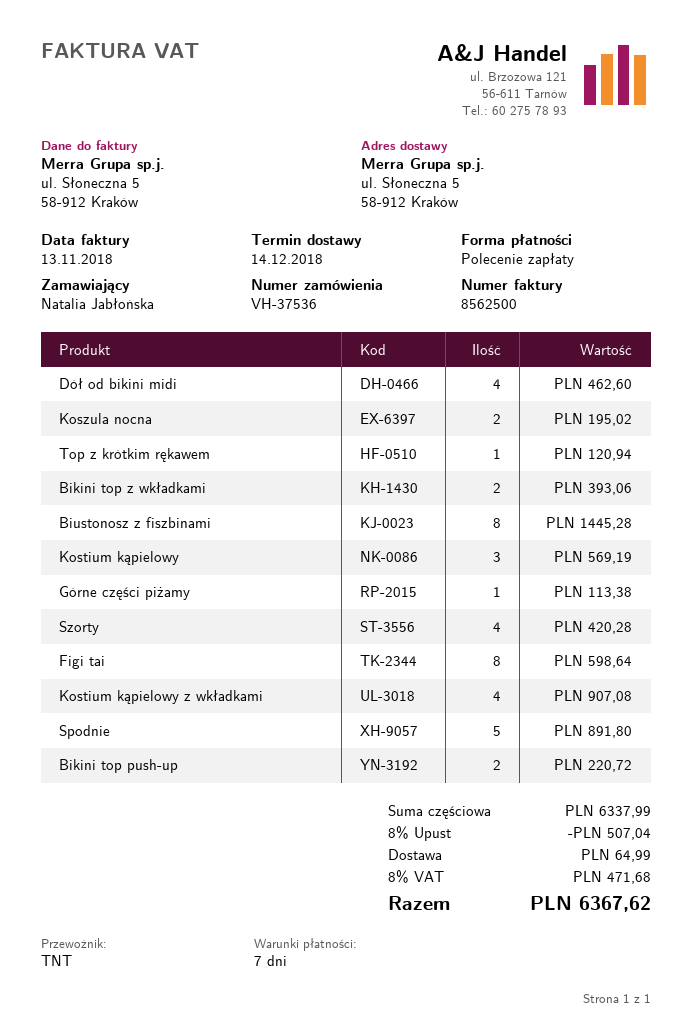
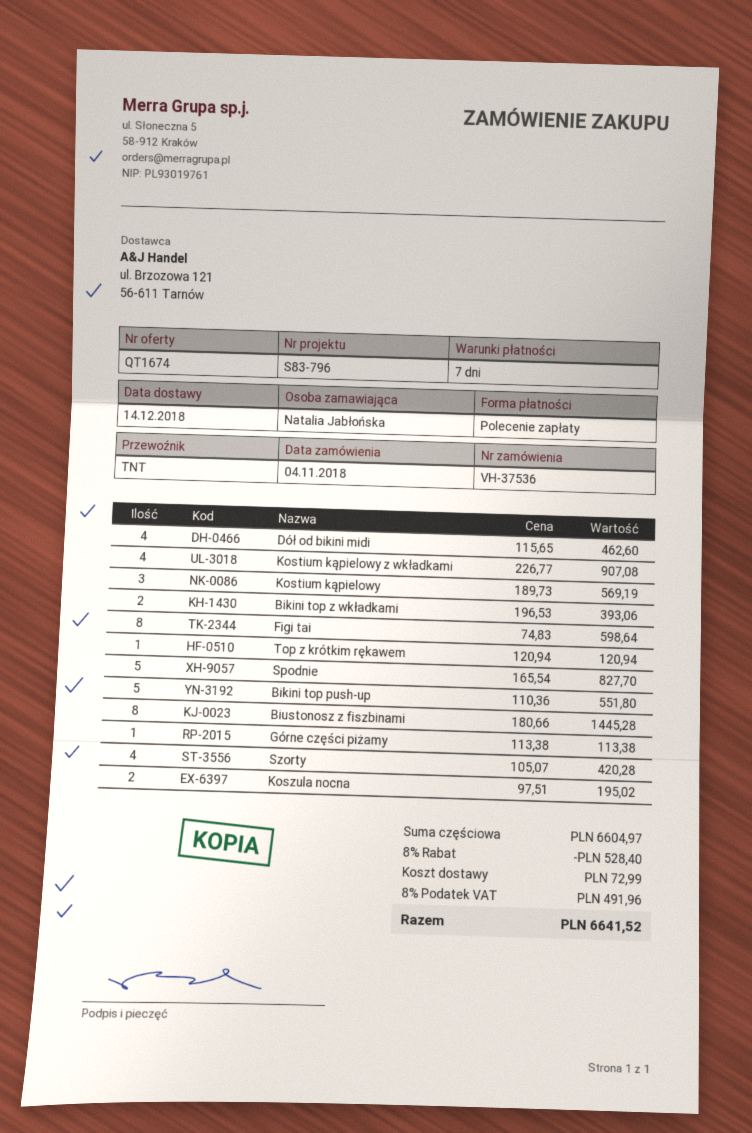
Spodnie: 5 for 891.80 -> 5 for 827.70
Bikini top push-up: 2 for 220.72 -> 5 for 551.80
subtotal: 6337.99 -> 6604.97
discount: 8% = 507.04 -> 8% = 528.40
shipping: 64.99 -> 72.99
tax: 8% = 471.68 -> 8% = 491.96
total: 6367.62 -> 6641.52

